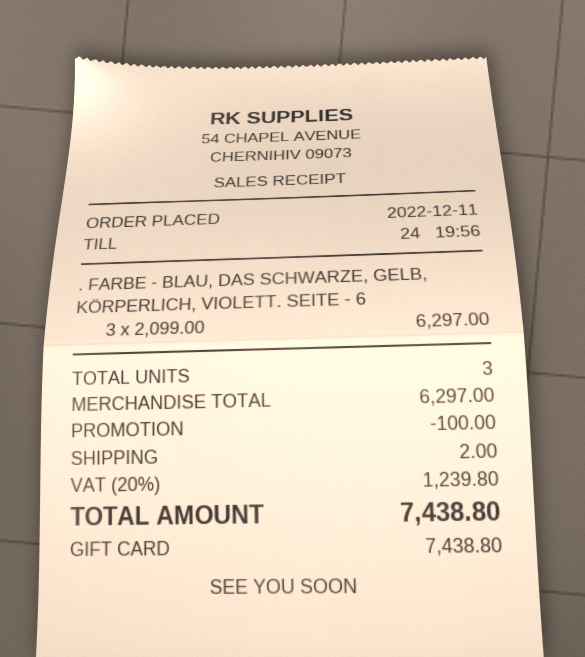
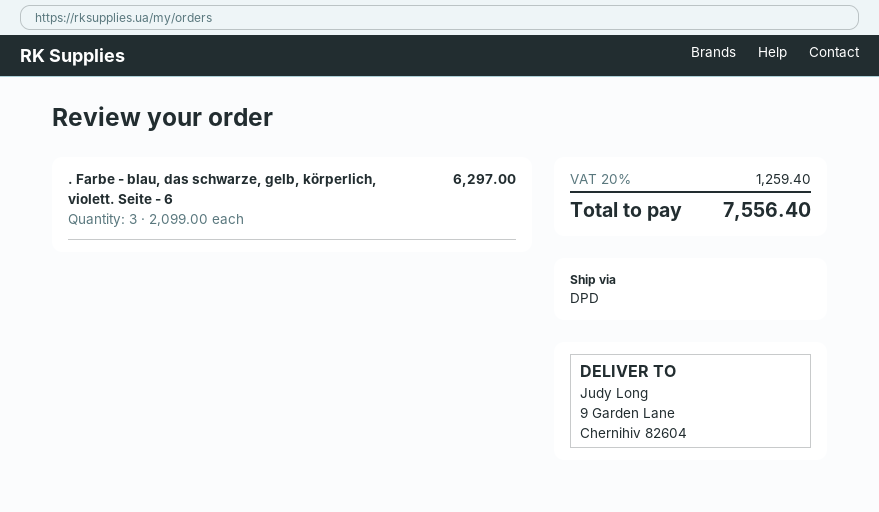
discount: 100.00 -> none
shipping: 2.00 -> none
tax: 20% = 1239.80 -> 20% = 1259.40
total: 7438.80 -> 7556.40

